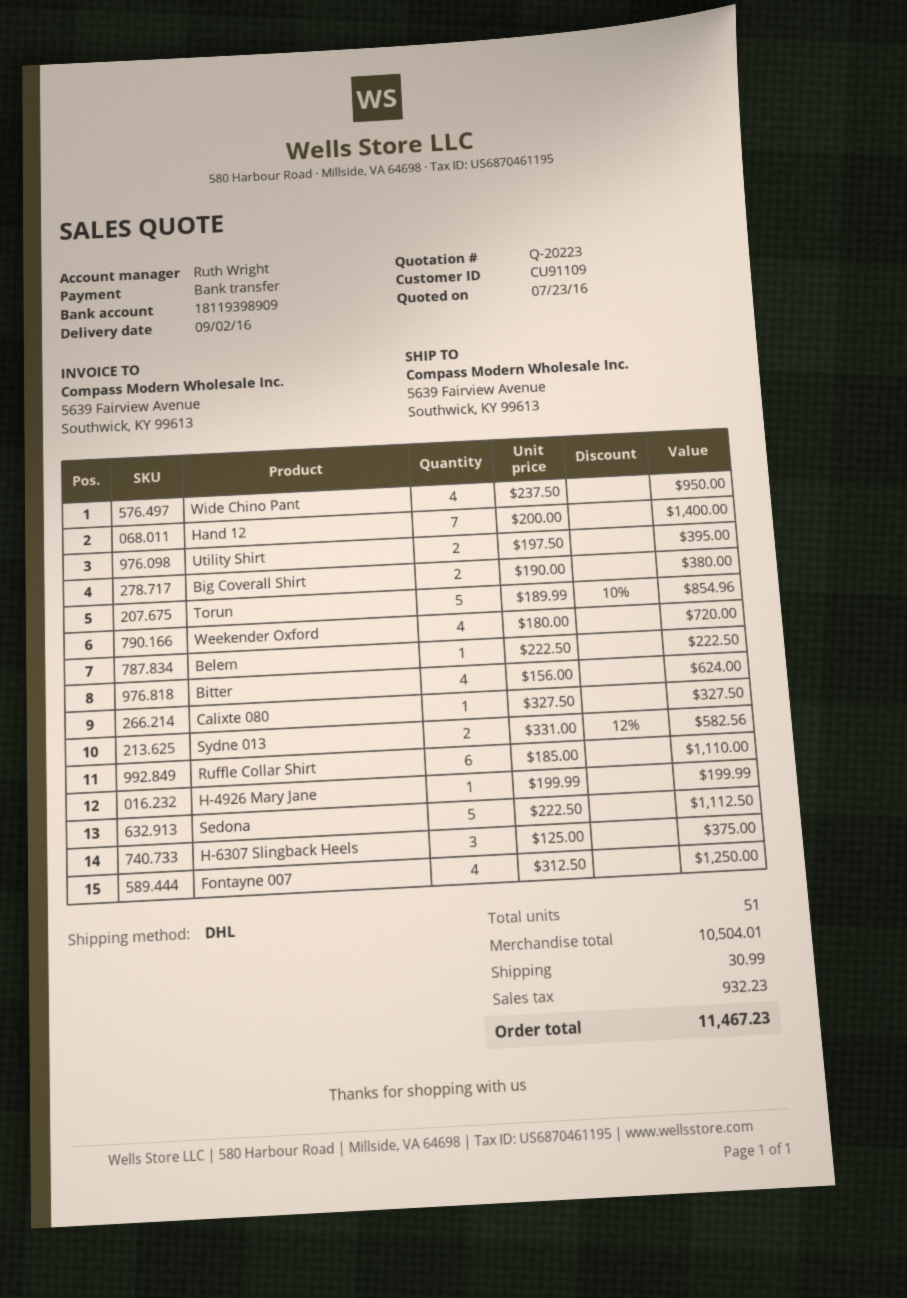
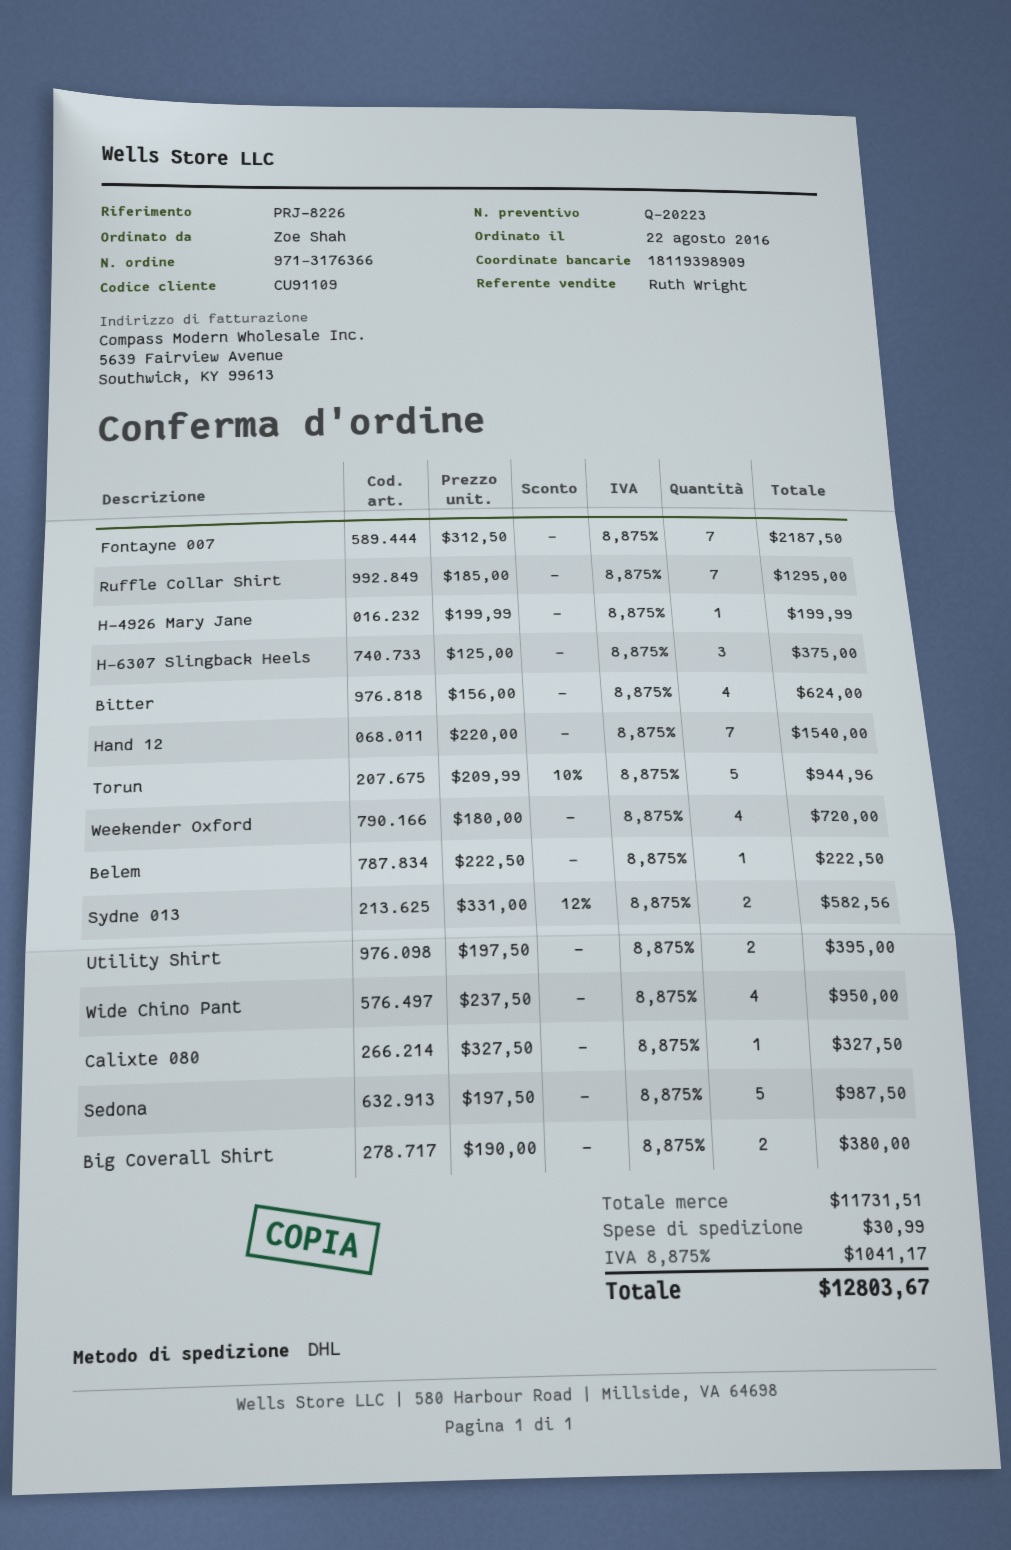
Hand 12: 7 x 200.00 = 1400.00 -> 7 x 220.00 = 1540.00
Torun: 5 x 189.99 - 10% = 854.96 -> 5 x 209.99 - 10% = 944.96
Ruffle Collar Shirt: 6 x 185.00 = 1110.00 -> 7 x 185.00 = 1295.00
Sedona: 5 x 222.50 = 1112.50 -> 5 x 197.50 = 987.50
Fontayne 007: 4 x 312.50 = 1250.00 -> 7 x 312.50 = 2187.50
subtotal: 10504.01 -> 11731.51
tax: 932.23 -> 1041.17
total: 11467.23 -> 12803.67

